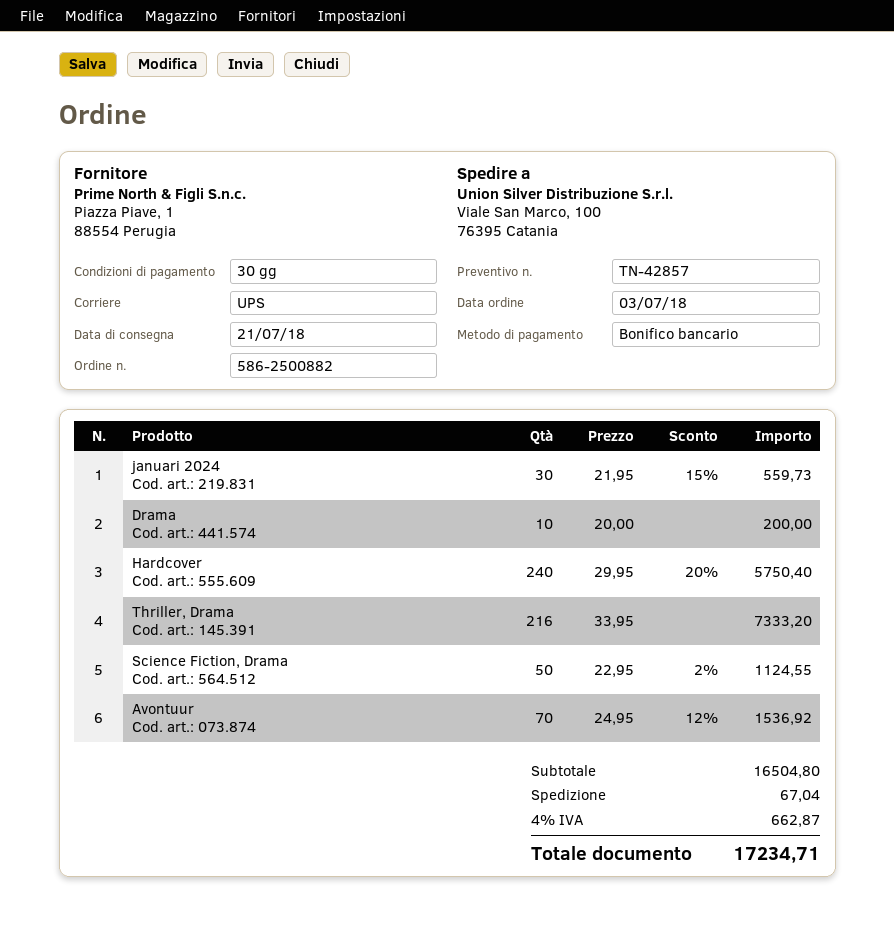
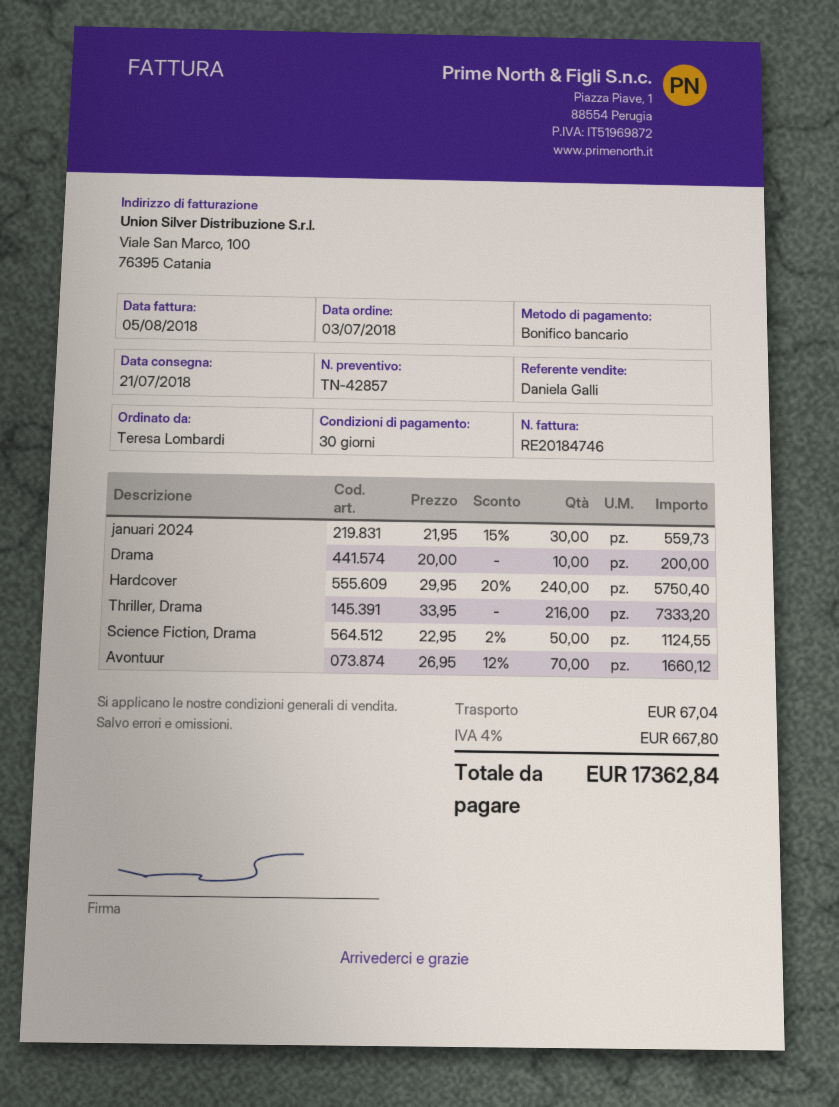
Avontuur: 70 x 24.95 - 12% = 1536.92 -> 70 x 26.95 - 12% = 1660.12
tax: 4% = 662.87 -> 4% = 667.80
total: 17234.71 -> 17362.84

